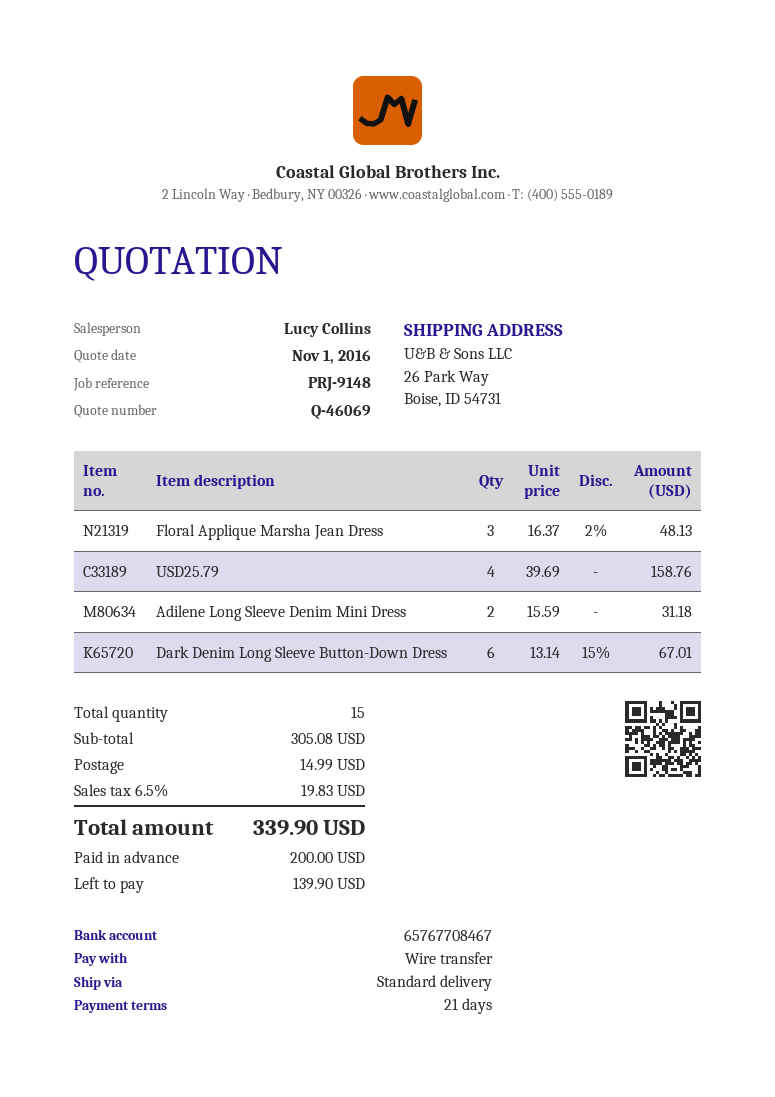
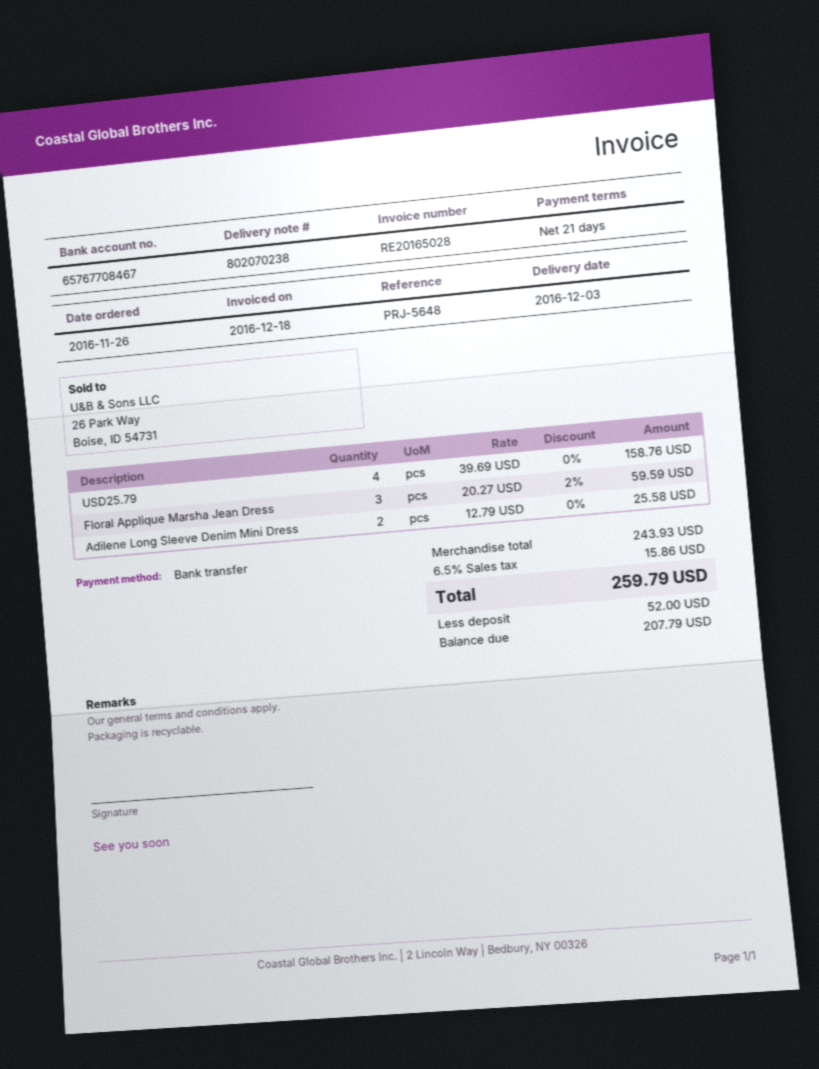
reference: PRJ-9148 -> PRJ-5648
Floral Applique Marsha Jean Dress: 3 x 16.37 - 2% = 48.13 -> 3 x 20.27 - 2% = 59.59
Adilene Long Sleeve Denim Mini Dress: 2 x 15.59 = 31.18 -> 2 x 12.79 = 25.58
Dark Denim Long Sleeve Button-Down Dress: 6 x 13.14 - 15% = 67.01 -> none
subtotal: 305.08 -> 243.93
shipping: 14.99 -> none
tax: 6.5% = 19.83 -> 6.5% = 15.86
total: 339.90 -> 259.79
deposit: 200.00 -> 52.00
balance: 139.90 -> 207.79

